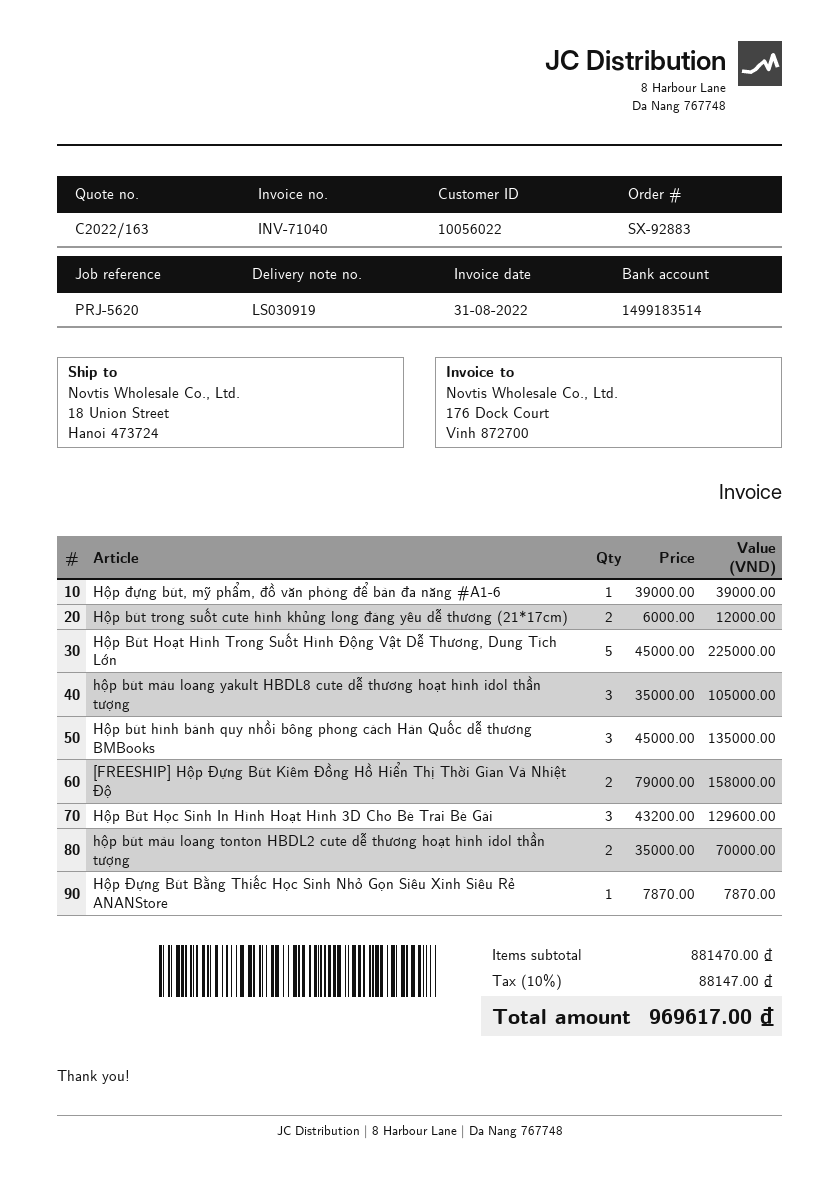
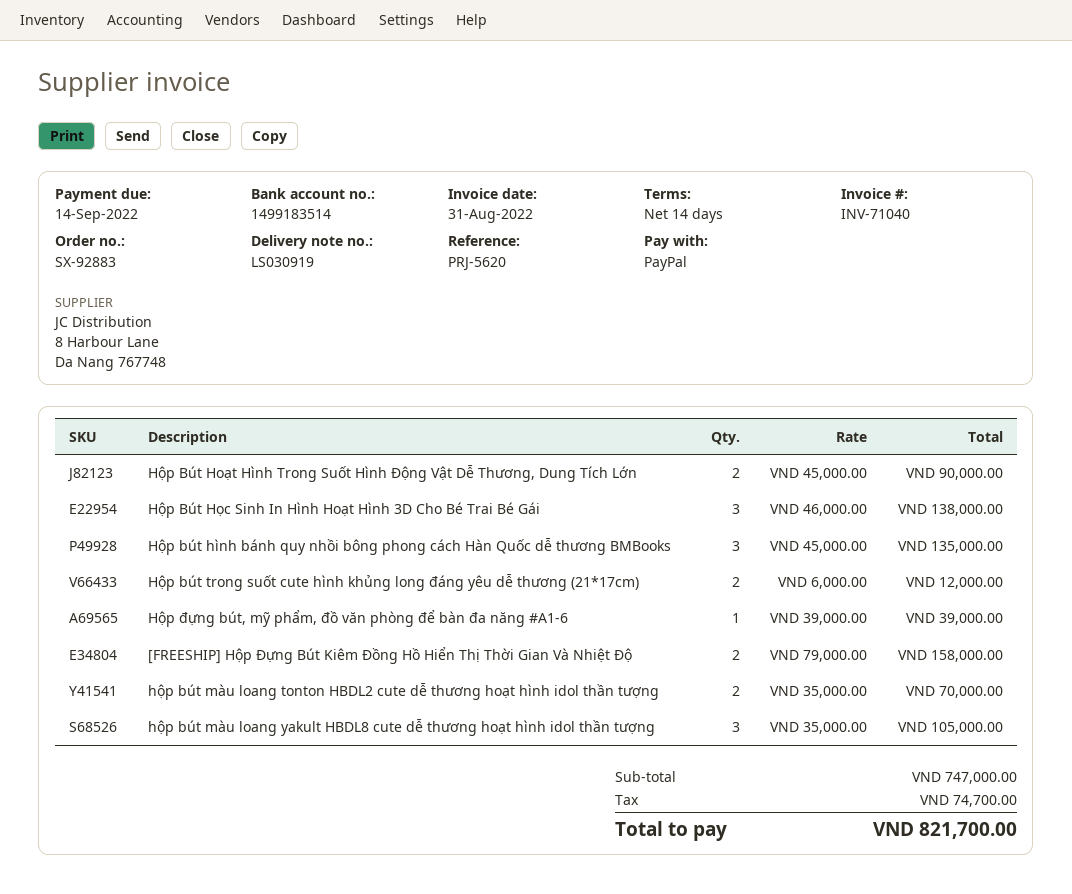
Hộp Bút Hoạt Hình Trong Suốt Hình Động Vật Dễ Thương, Dung Tích Lớn: 5 x 45000.00 = 225000.00 -> 2 x 45000.00 = 90000.00
Hộp Bút Học Sinh In Hình Hoạt Hình 3D Cho Bé Trai Bé Gái: 3 x 43200.00 = 129600.00 -> 3 x 46000.00 = 138000.00
Hộp Đựng Bút Bằng Thiếc Học Sinh Nhỏ Gọn Siêu Xinh Siêu Rẻ ANANStore: 1 x 7870.00 = 7870.00 -> none
subtotal: 881470.00 -> 747000.00
tax: 88147.00 -> 74700.00
total: 969617.00 -> 821700.00

